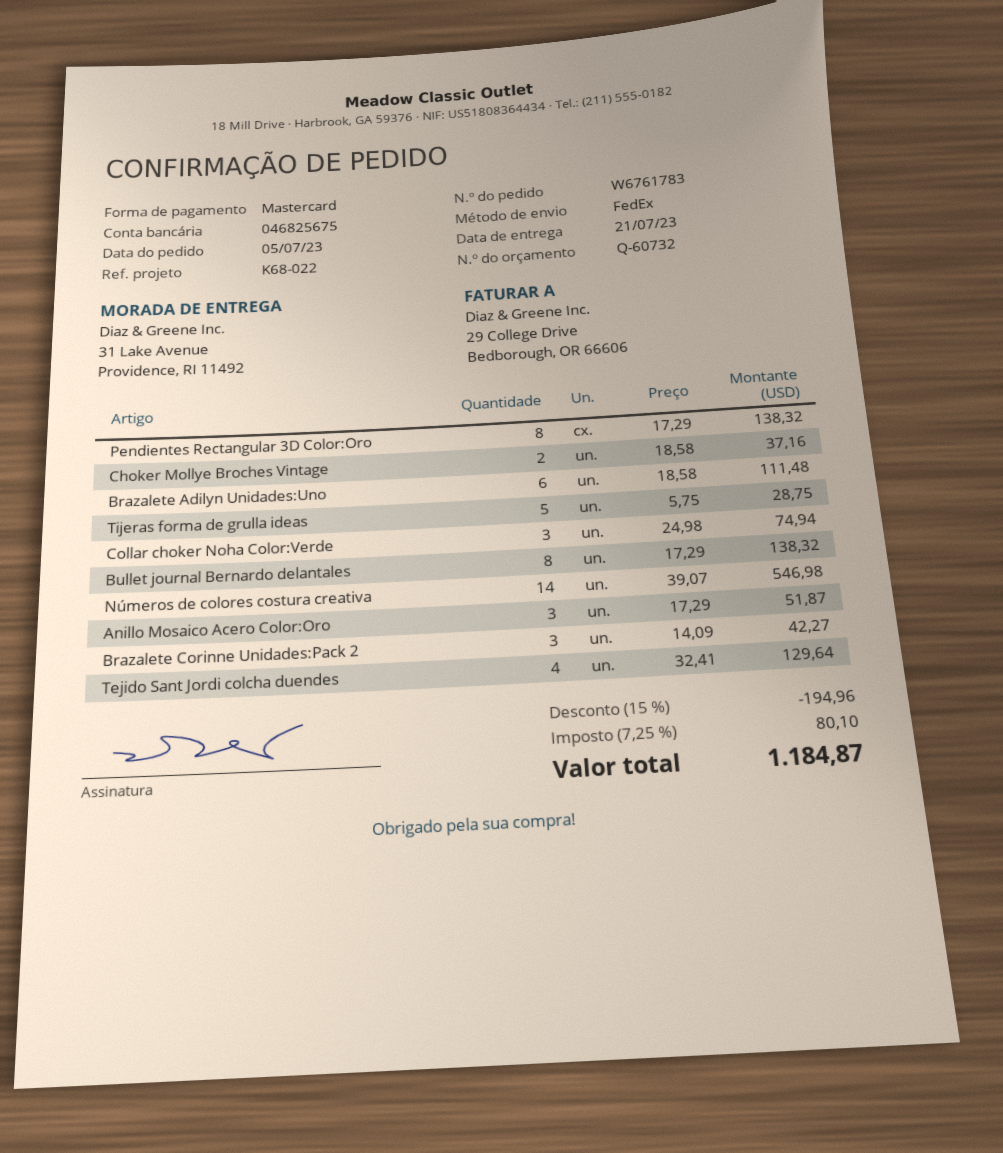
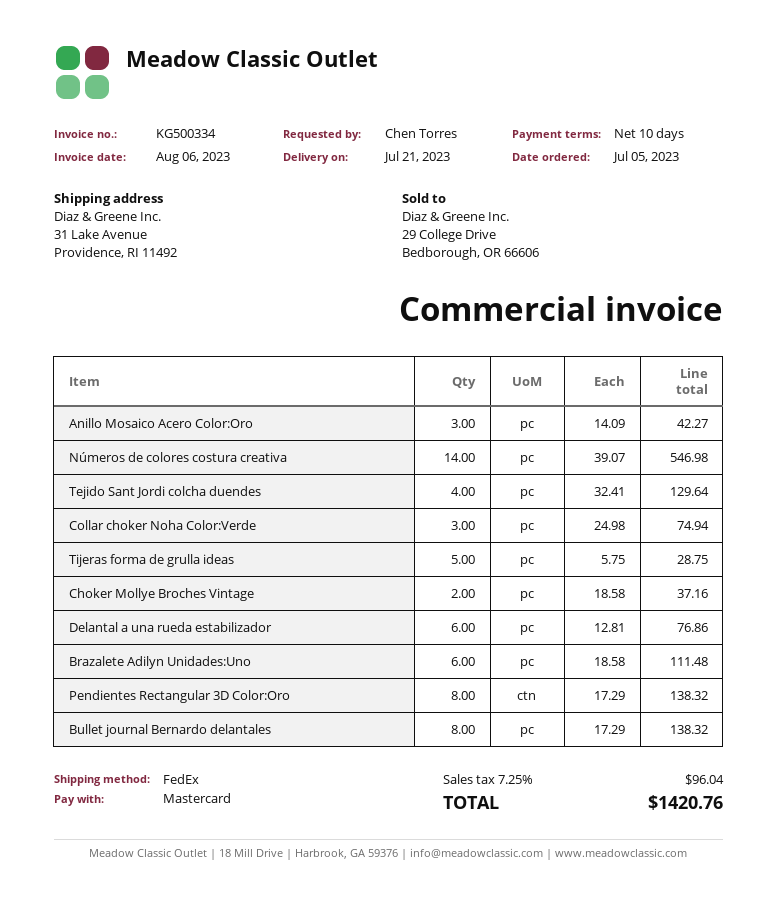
Anillo Mosaico Acero Color:Oro: 3 x 17.29 = 51.87 -> 3 x 14.09 = 42.27
Brazalete Corinne Unidades:Pack 2: 3 x 14.09 = 42.27 -> none
Delantal a una rueda estabilizador: none -> 6 x 12.81 = 76.86
discount: 15% = 194.96 -> none
tax: 7.25% = 80.10 -> 7.25% = 96.04
total: 1184.87 -> 1420.76

